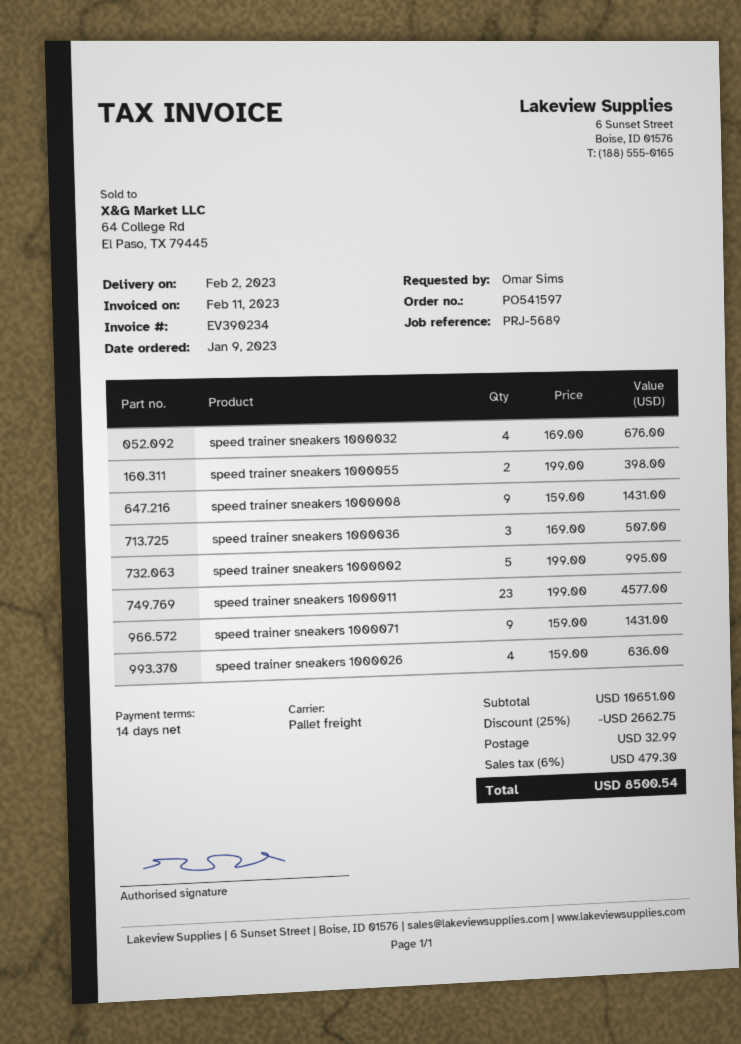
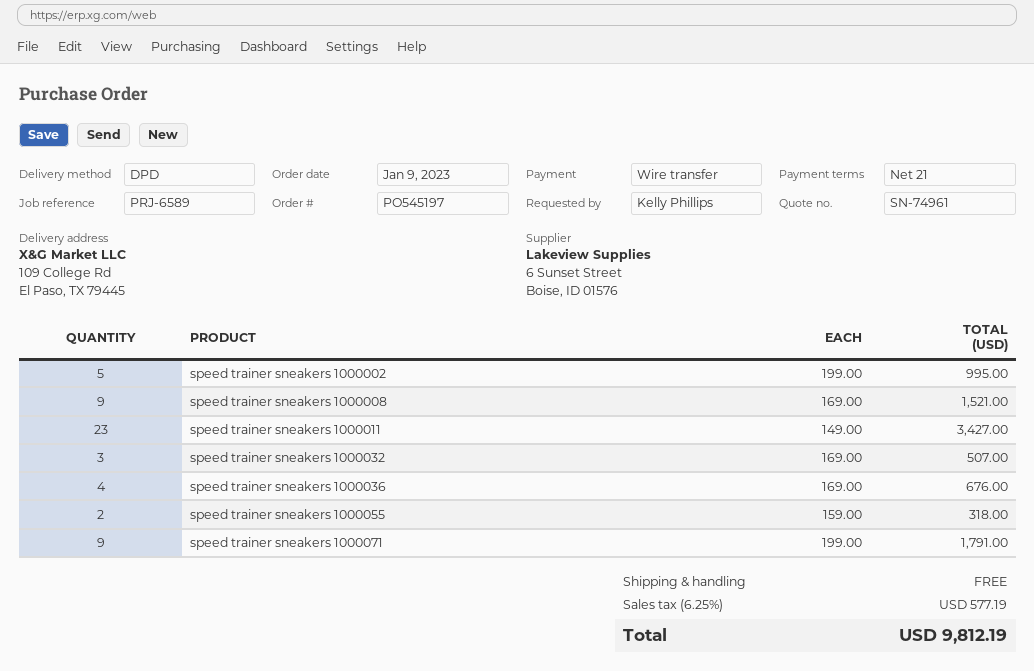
order number: PO541597 -> PO545197
payment terms: 14 days -> 21 days
reference: PRJ-5689 -> PRJ-6589
ordered by: Omar Sims -> Kelly Phillips
shipping method: pallet freight -> DPD
speed trainer sneakers 1000032: 4 x 169.00 = 676.00 -> 3 x 169.00 = 507.00
speed trainer sneakers 1000055: 2 x 199.00 = 398.00 -> 2 x 159.00 = 318.00
speed trainer sneakers 1000008: 9 x 159.00 = 1431.00 -> 9 x 169.00 = 1521.00
speed trainer sneakers 1000036: 3 x 169.00 = 507.00 -> 4 x 169.00 = 676.00
speed trainer sneakers 1000011: 23 x 199.00 = 4577.00 -> 23 x 149.00 = 3427.00
speed trainer sneakers 1000071: 9 x 159.00 = 1431.00 -> 9 x 199.00 = 1791.00
speed trainer sneakers 1000026: 4 x 159.00 = 636.00 -> none
discount: 25% = 2662.75 -> none
shipping: 32.99 -> 0.00
tax: 6% = 479.30 -> 6.25% = 577.19
total: 8500.54 -> 9812.19

